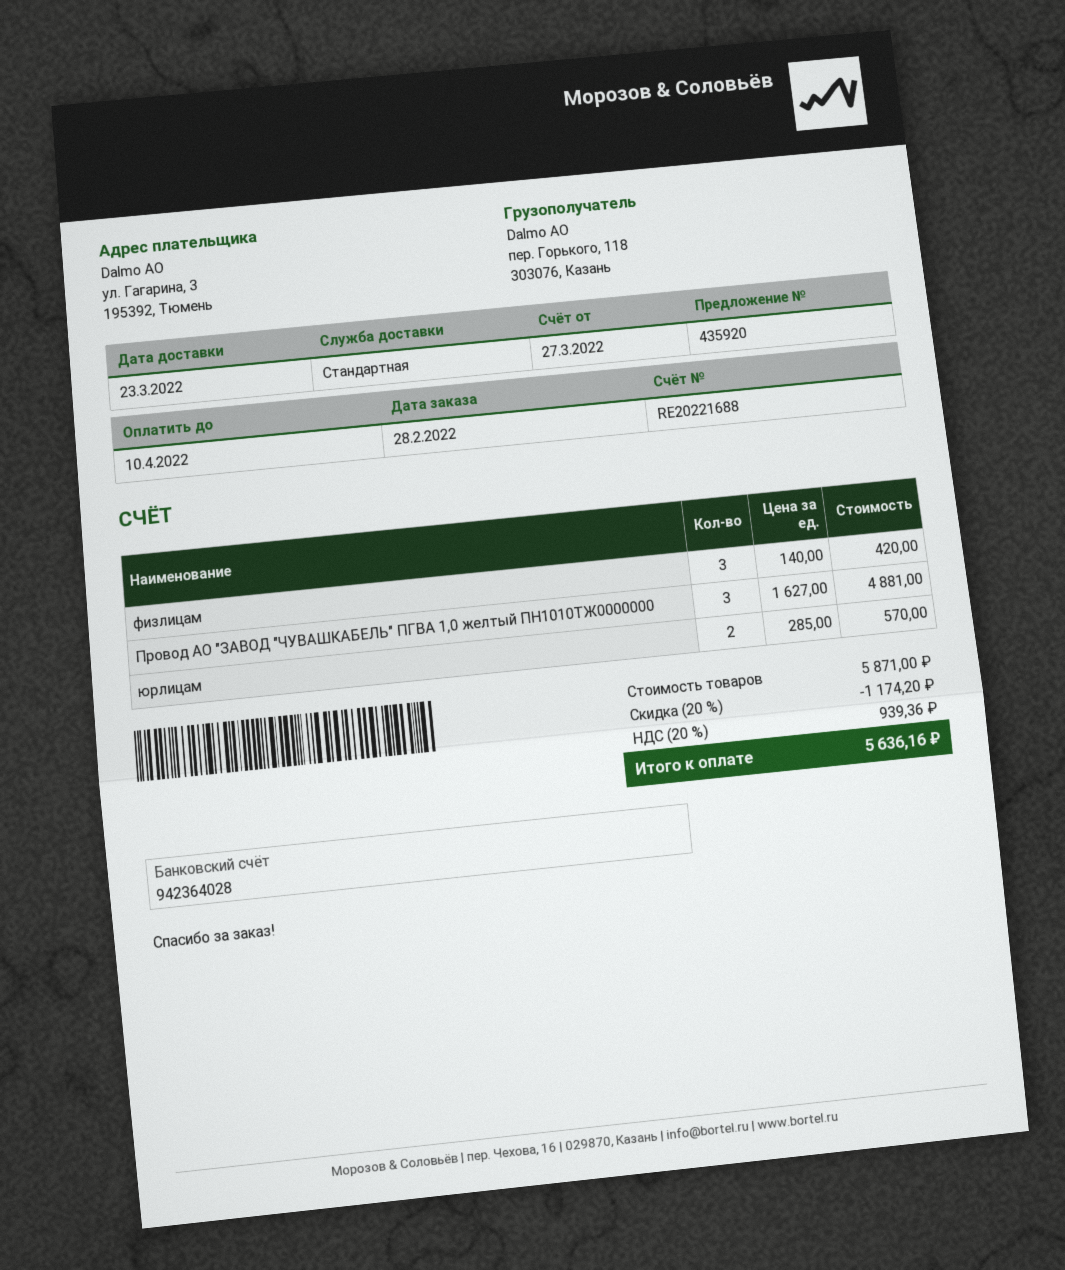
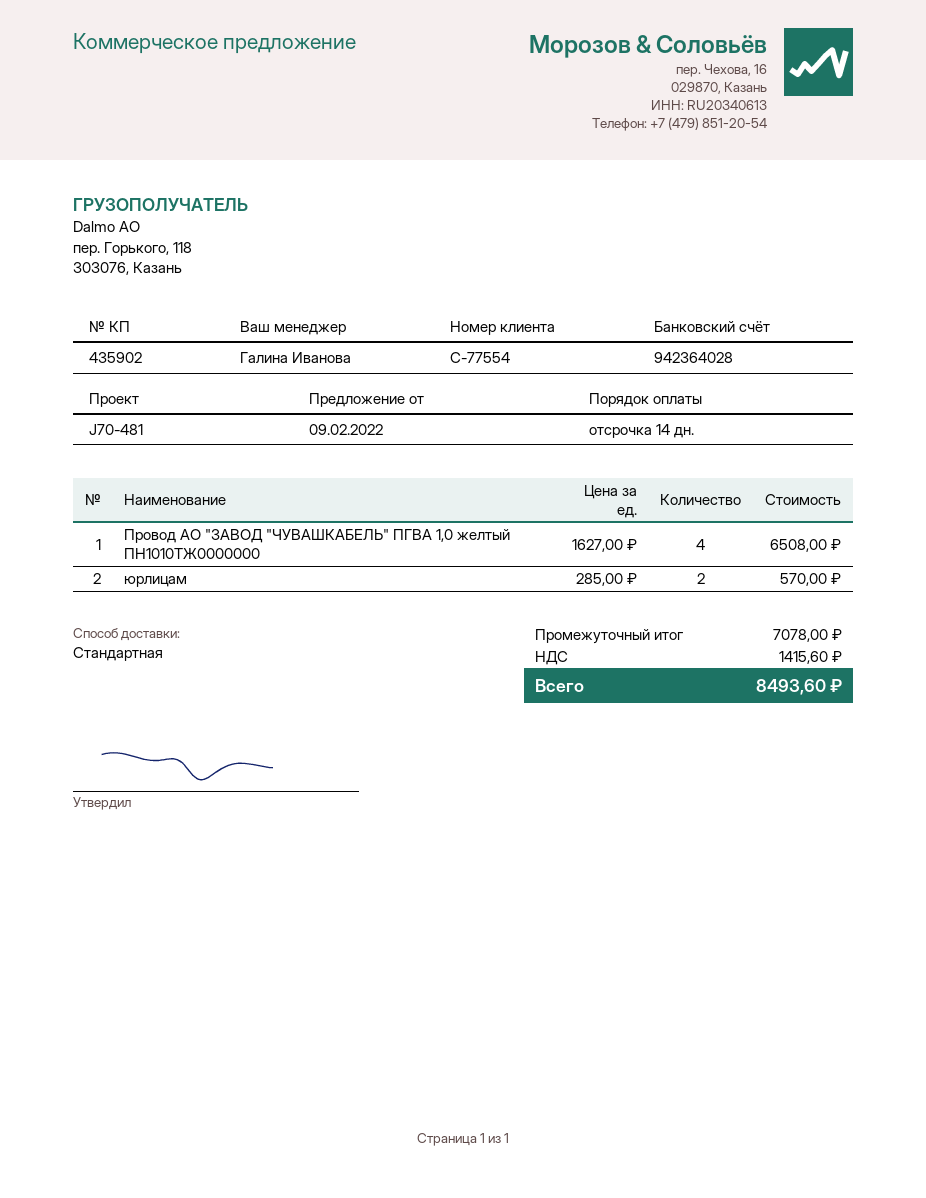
quote number: 435920 -> 435902
физлицам: 3 x 140.00 = 420.00 -> none
Провод АО "ЗАВОД "ЧУВАШКАБЕЛЬ" ПГВА 1,0 желтый ПH1010TЖ0000000: 3 x 1627.00 = 4881.00 -> 4 x 1627.00 = 6508.00
subtotal: 5871.00 -> 7078.00
discount: 20% = 1174.20 -> none
tax: 939.36 -> 1415.60
total: 5636.16 -> 8493.60

